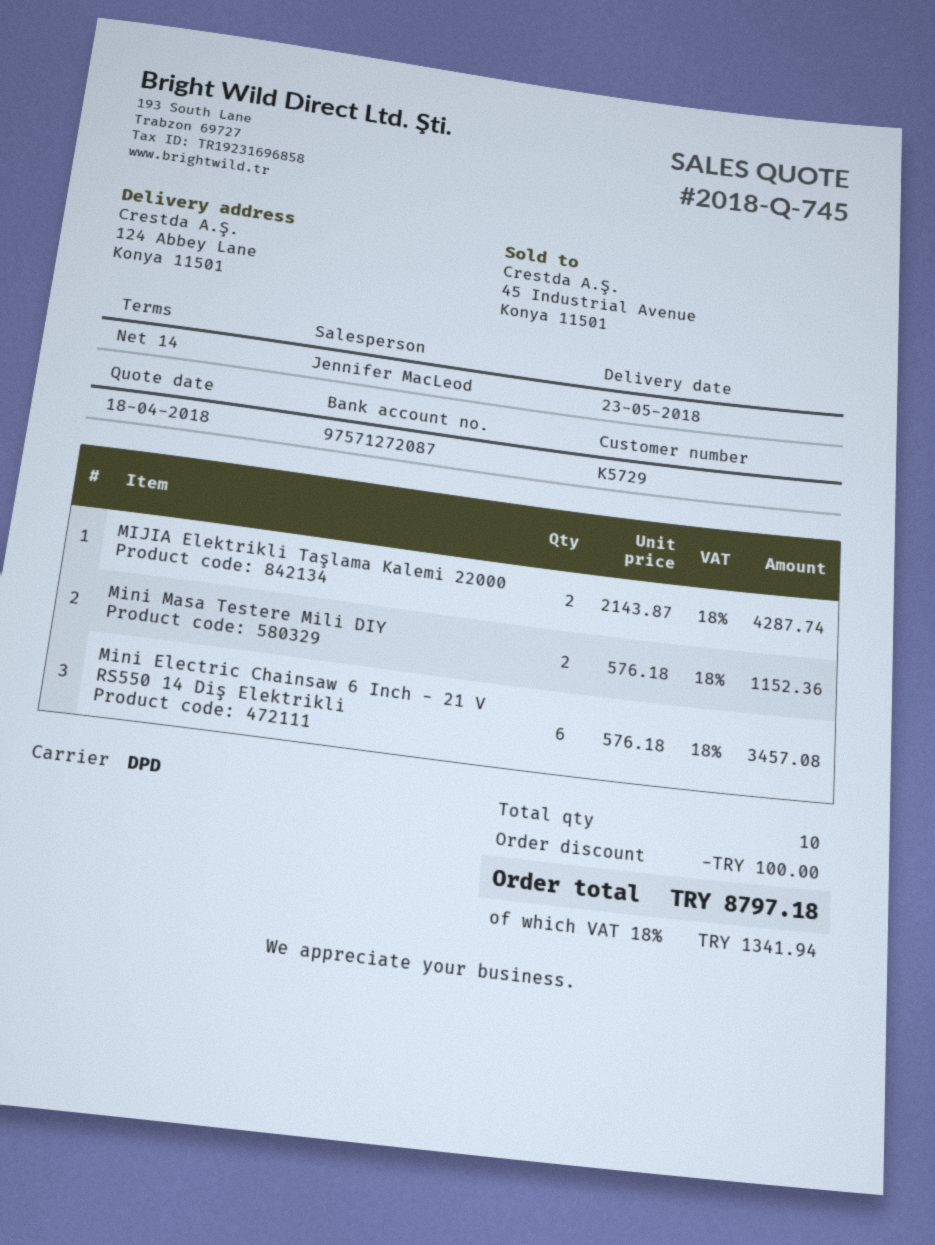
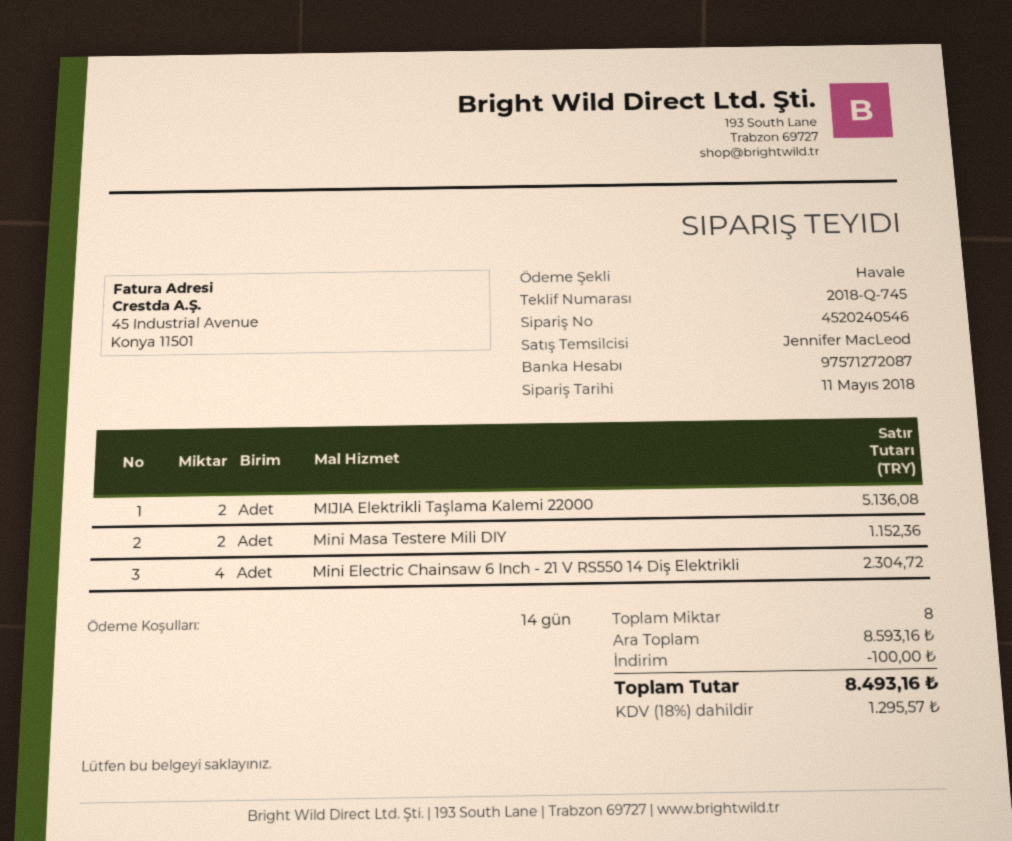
MIJIA Elektrikli Taşlama Kalemi 22000: 2 for 4287.74 -> 2 for 5136.08
Mini Electric Chainsaw 6 Inch - 21 V RS550 14 Diş Elektrikli: 6 for 3457.08 -> 4 for 2304.72
total quantity: 10 -> 8
tax: 18% = 1341.94 -> 18% = 1295.57
total: 8797.18 -> 8493.16

